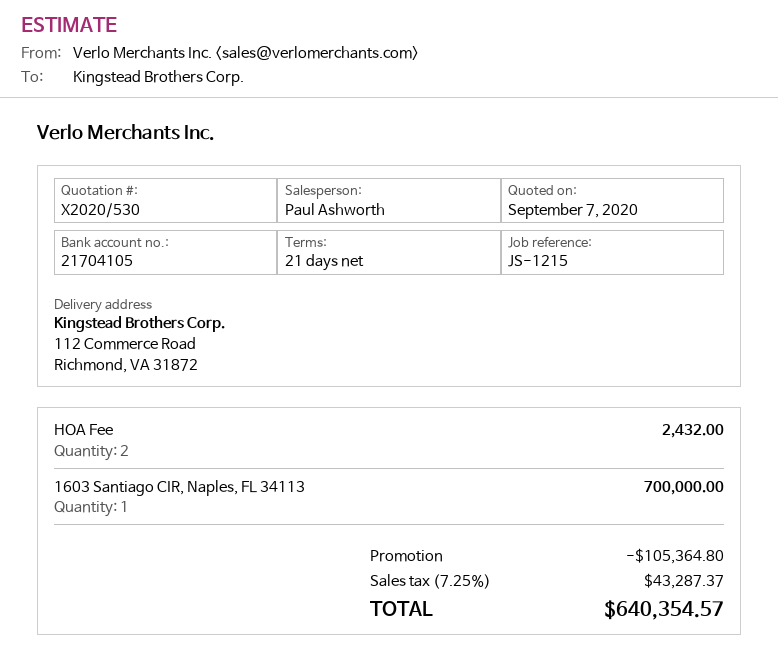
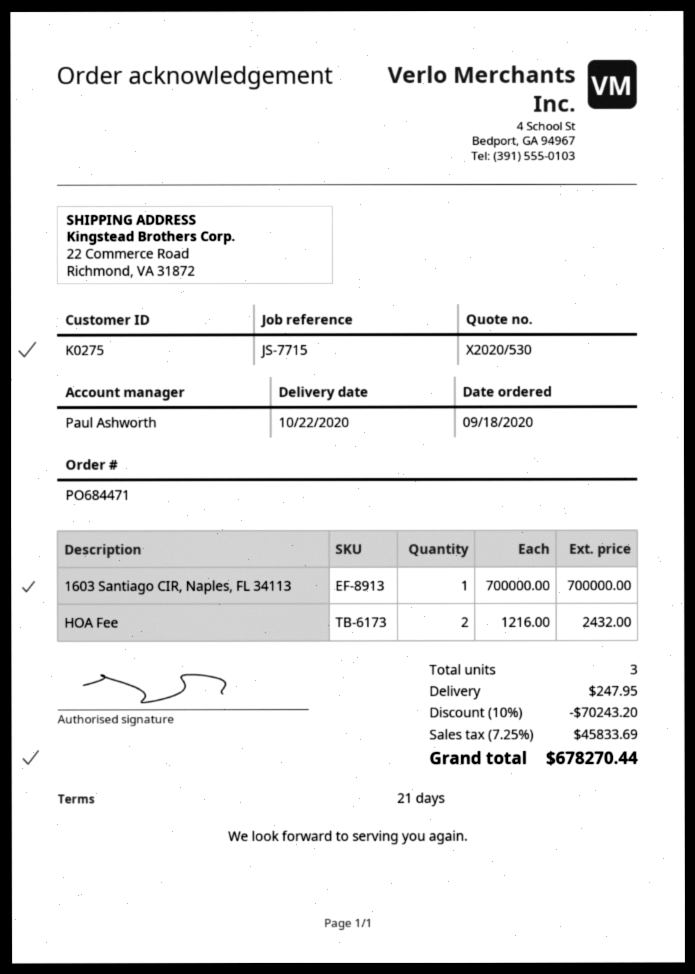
reference: JS-1215 -> JS-7715
ship to: 112 Commerce Road, Richmond, VA 31872 -> 22 Commerce Road, Richmond, VA 31872
discount: 105364.80 -> 70243.20
shipping: none -> 247.95
tax: 7.25% = 43287.37 -> 7.25% = 45833.69
total: 640354.57 -> 678270.44

